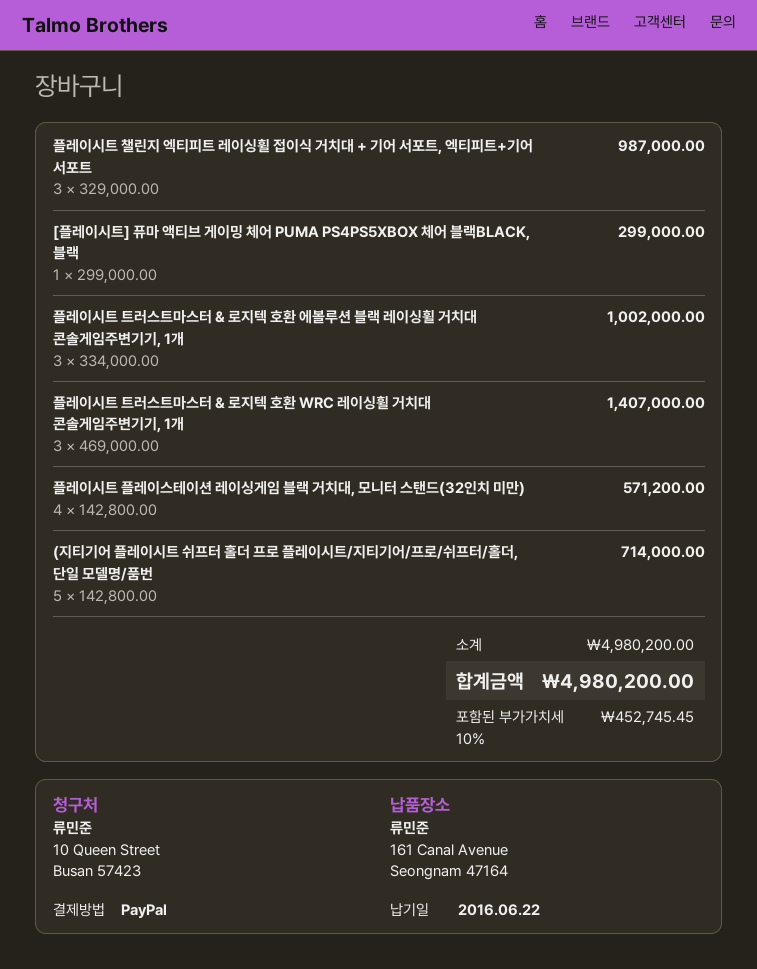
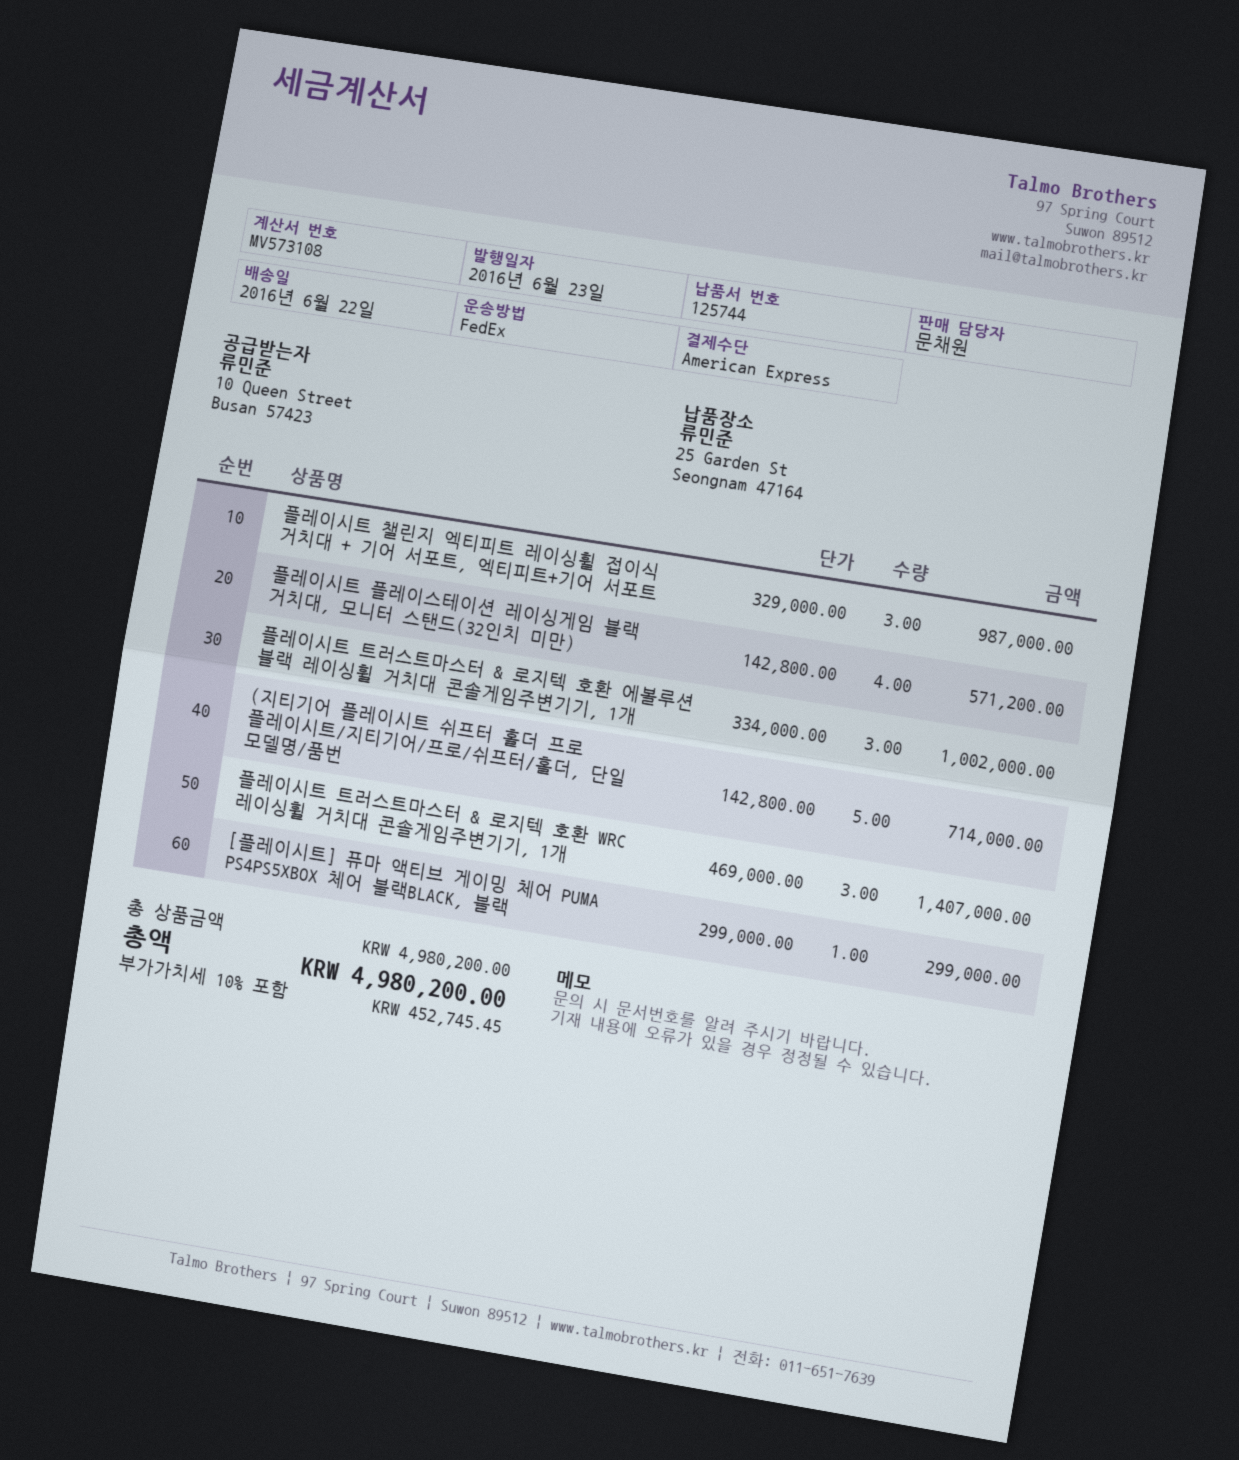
payment method: PayPal -> American Express
ship to: 161 Canal Avenue, Seongnam 47164 -> 25 Garden St, Seongnam 47164

